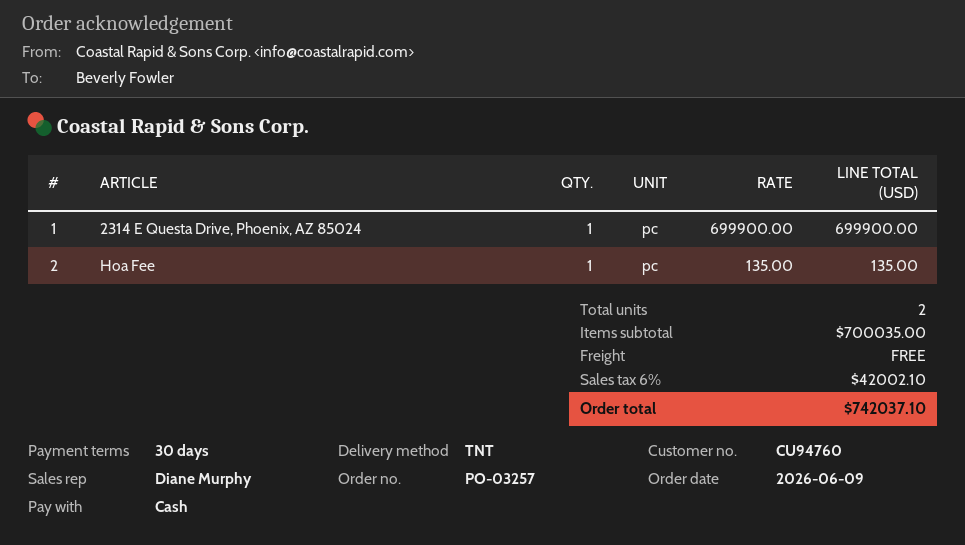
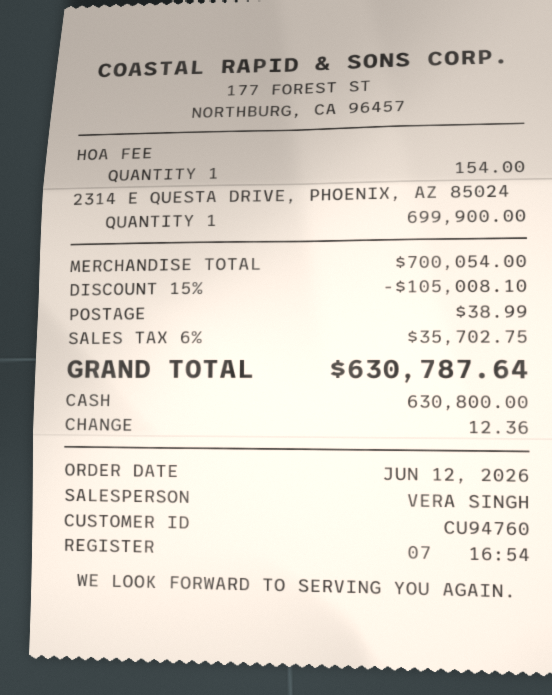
order date: 2026-06-09 -> 2026-06-12
sales rep: Diane Murphy -> VERA SINGH
Hoa Fee: 1 for 135.00 -> 1 for 154.00
subtotal: 700035.00 -> 700054.00
discount: none -> 15% = 105008.10
shipping: 0.00 -> 38.99
tax: 6% = 42002.10 -> 6% = 35702.75
total: 742037.10 -> 630787.64

